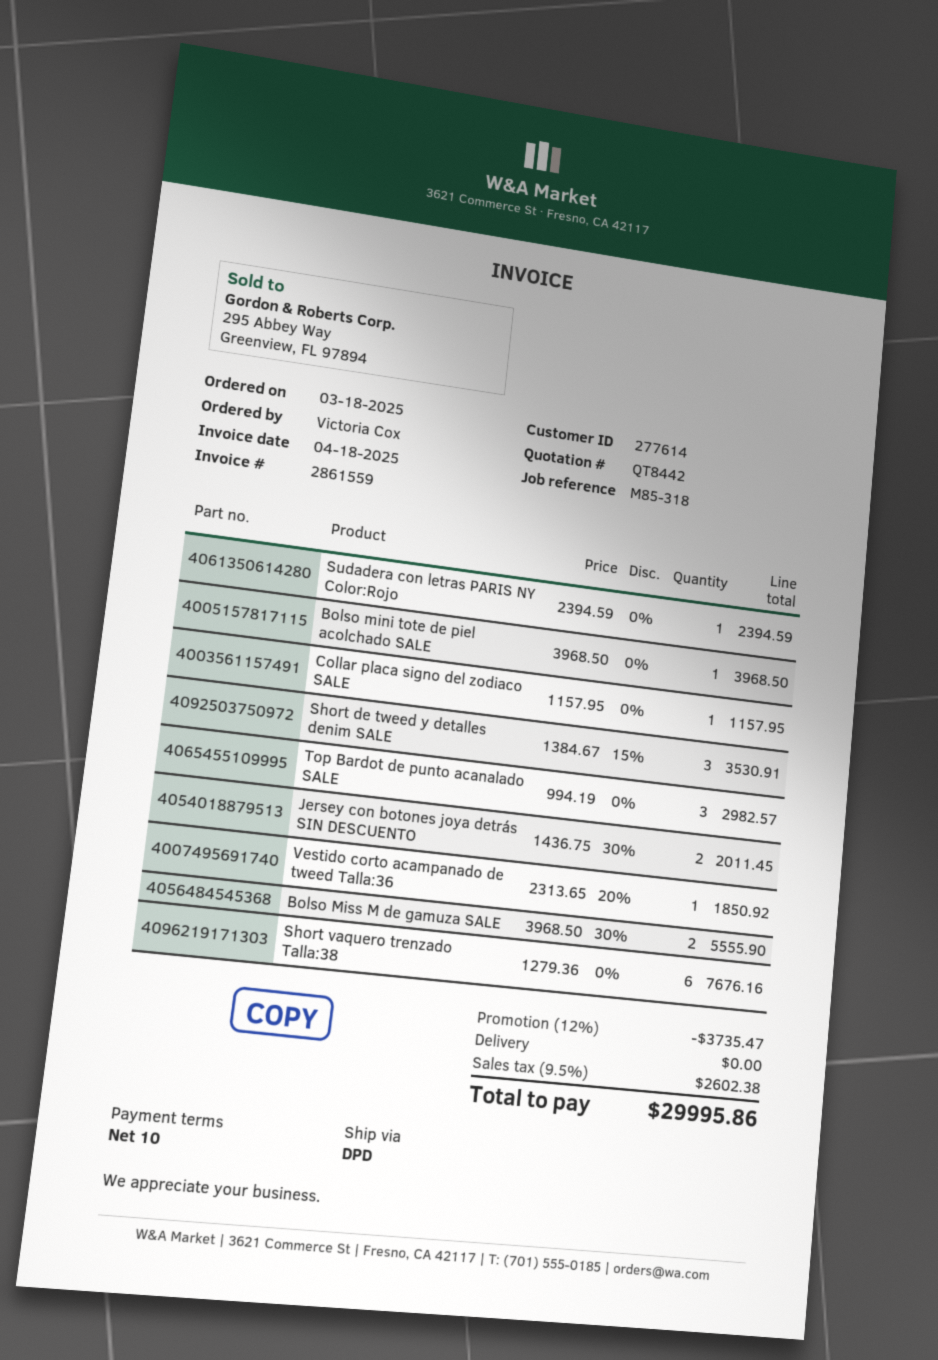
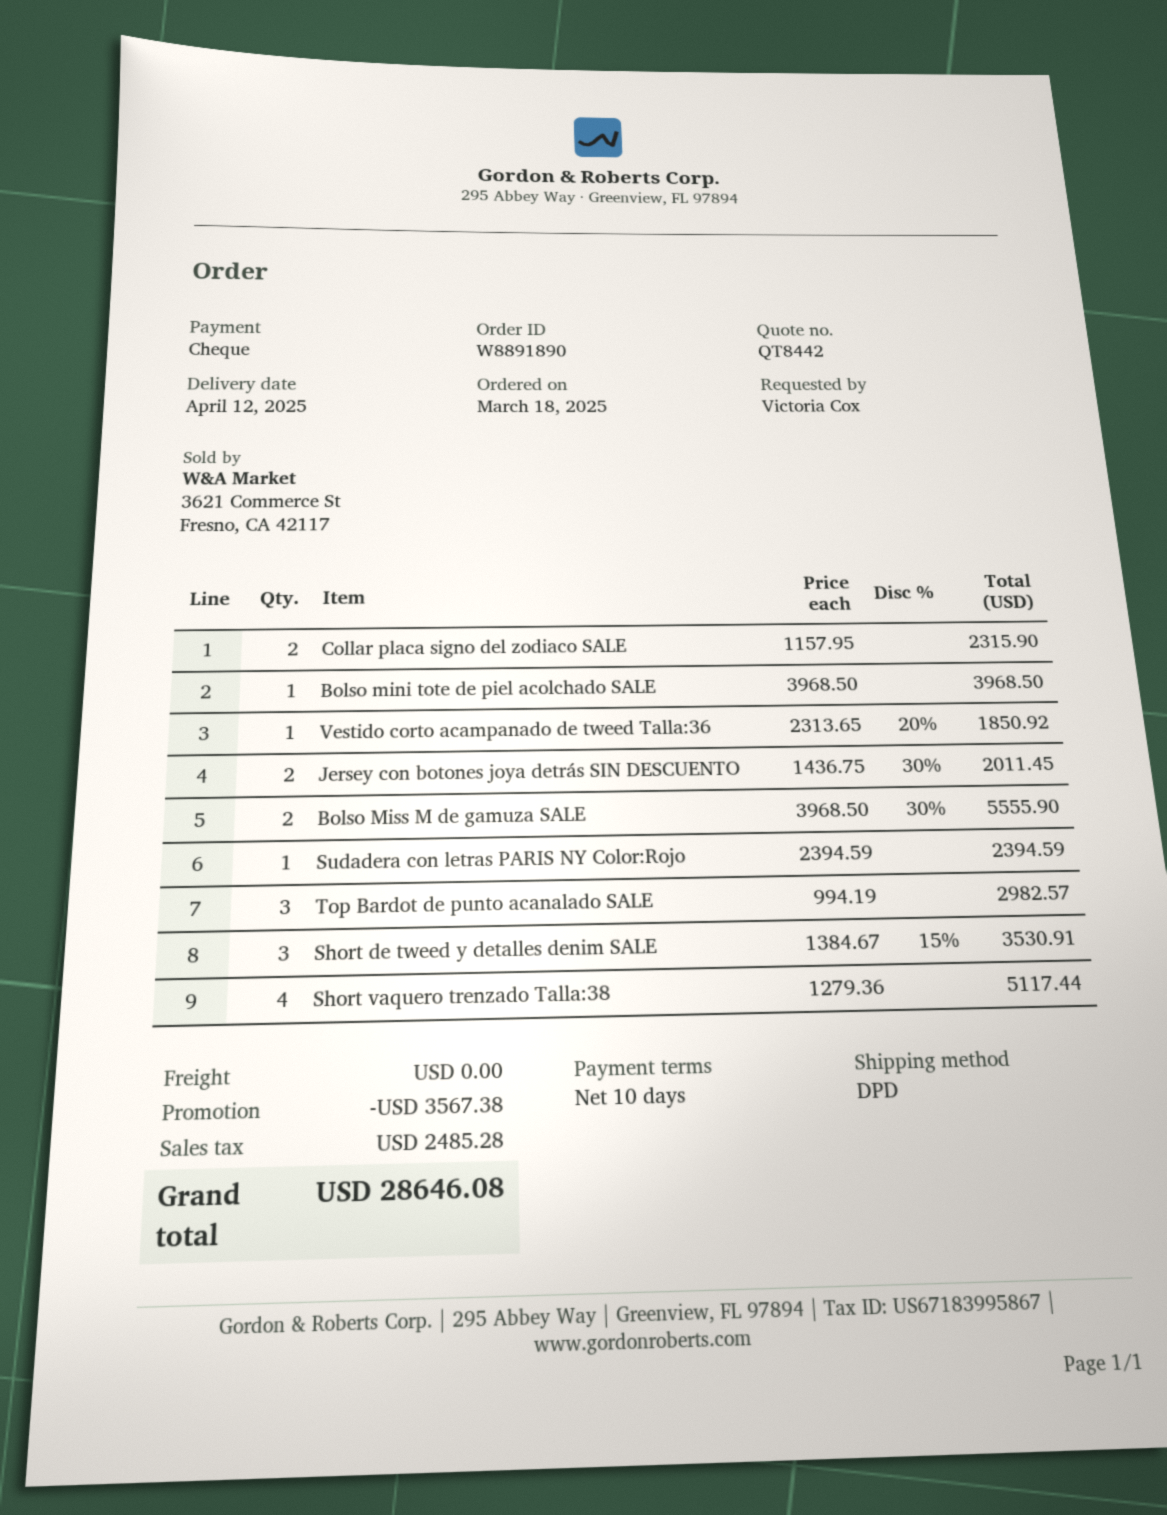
Collar placa signo del zodiaco SALE: 1 x 1157.95 = 1157.95 -> 2 x 1157.95 = 2315.90
Short vaquero trenzado Talla:38: 6 x 1279.36 = 7676.16 -> 4 x 1279.36 = 5117.44
discount: 3735.47 -> 3567.38
tax: 2602.38 -> 2485.28
total: 29995.86 -> 28646.08

